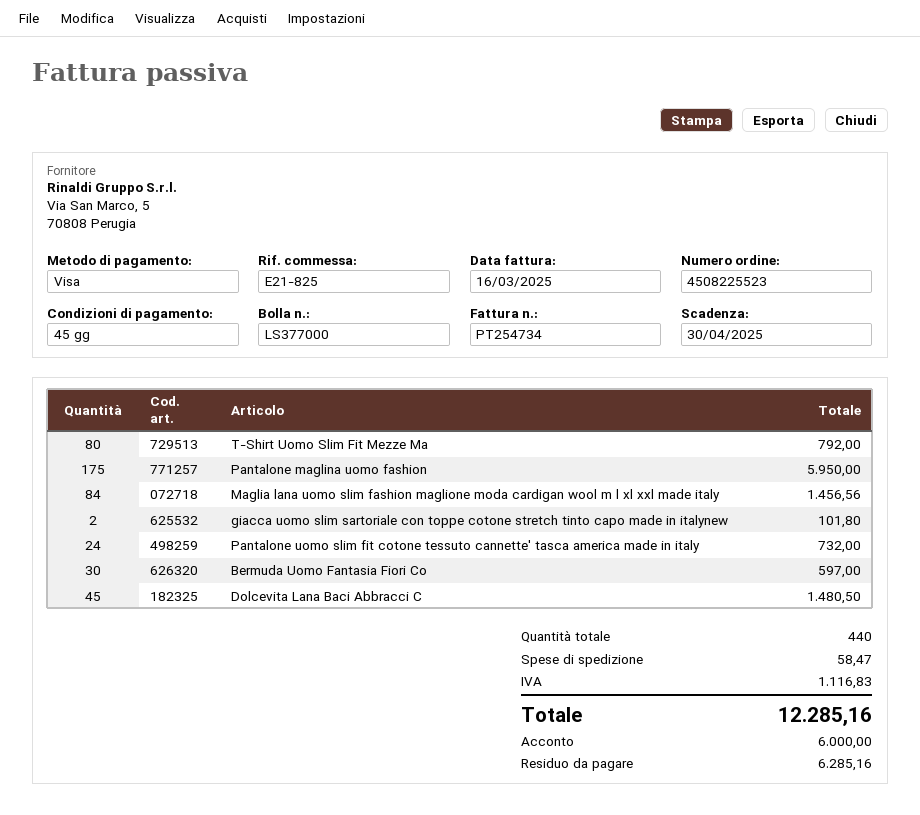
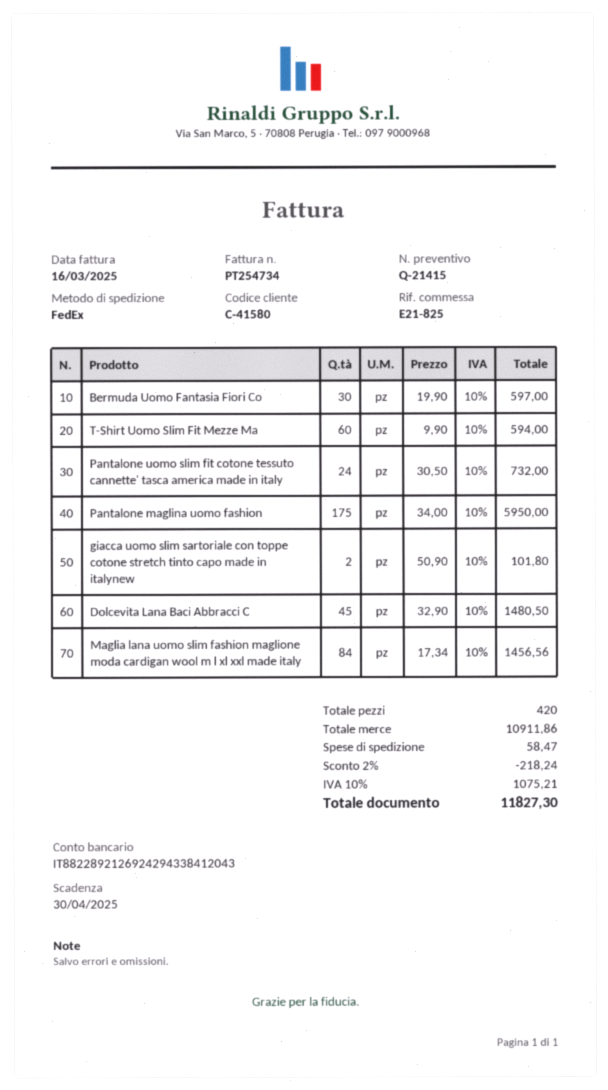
T-Shirt Uomo Slim Fit Mezze Ma: 80 for 792.00 -> 60 for 594.00
total quantity: 440 -> 420
discount: none -> 2% = 218.24
tax: 1116.83 -> 1075.21
total: 12285.16 -> 11827.30

